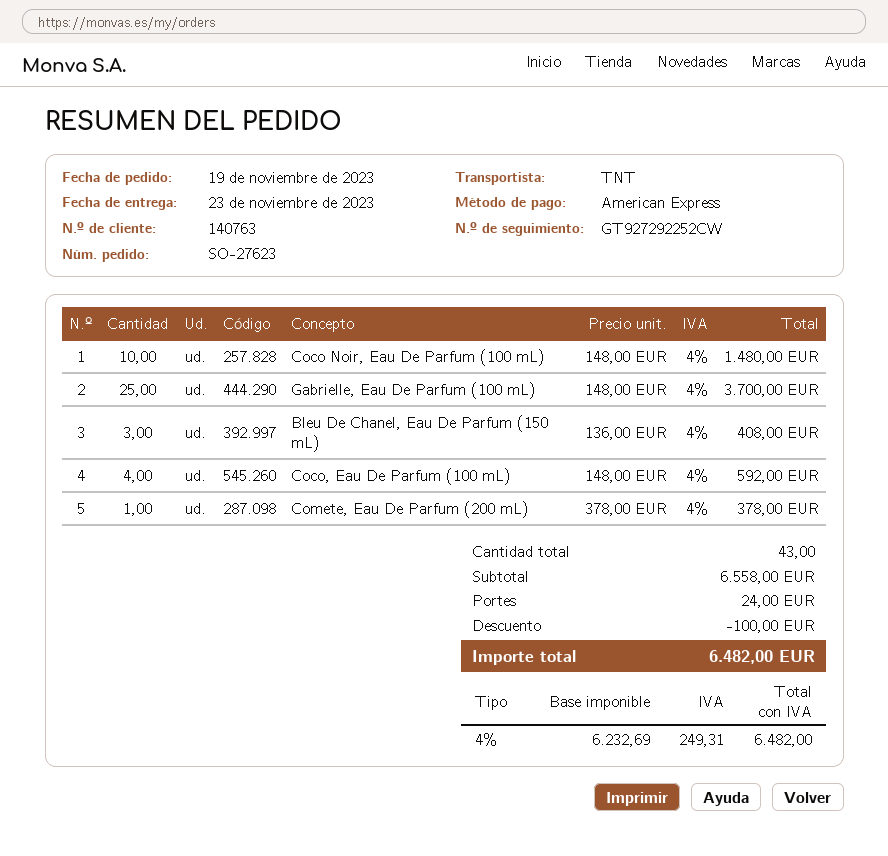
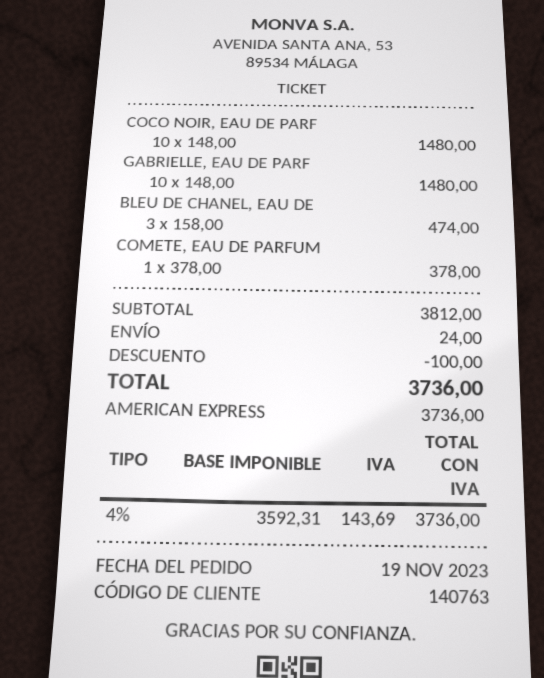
Gabrielle, Eau De Parfum (100 mL): 25 x 148.00 = 3700.00 -> 10 x 148.00 = 1480.00
Bleu De Chanel, Eau De Parfum (150 mL): 3 x 136.00 = 408.00 -> 3 x 158.00 = 474.00
Coco, Eau De Parfum (100 mL): 4 x 148.00 = 592.00 -> none
subtotal: 6558.00 -> 3812.00
net: 6232.69 -> 3592.31
tax: 4% = 249.31 -> 4% = 143.69
total: 6482.00 -> 3736.00

